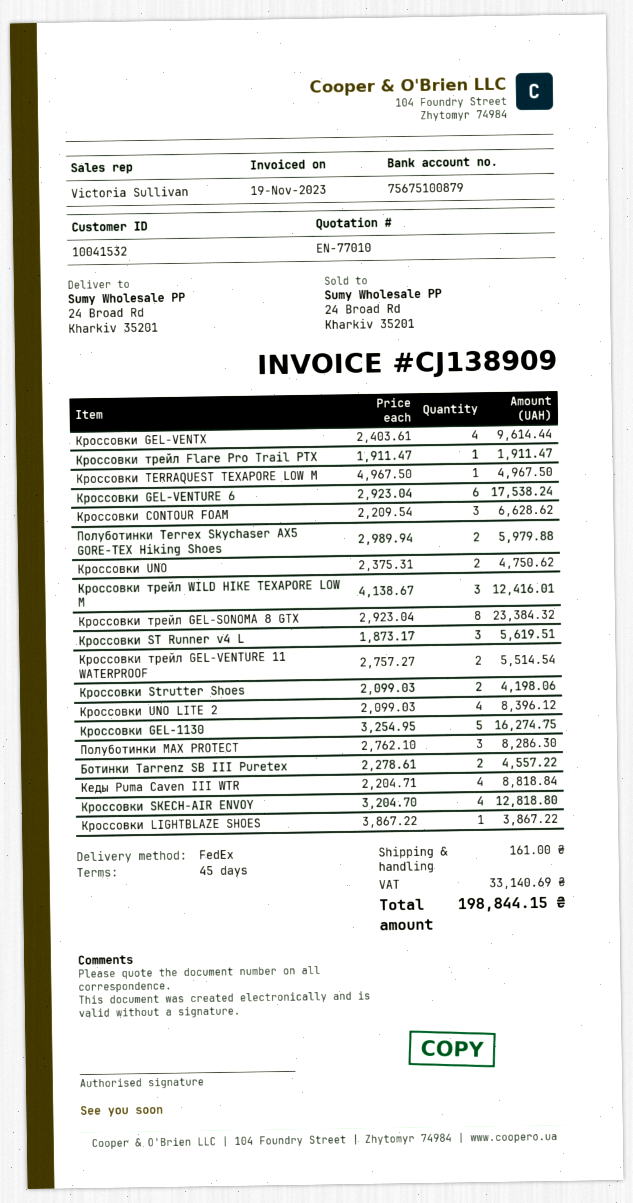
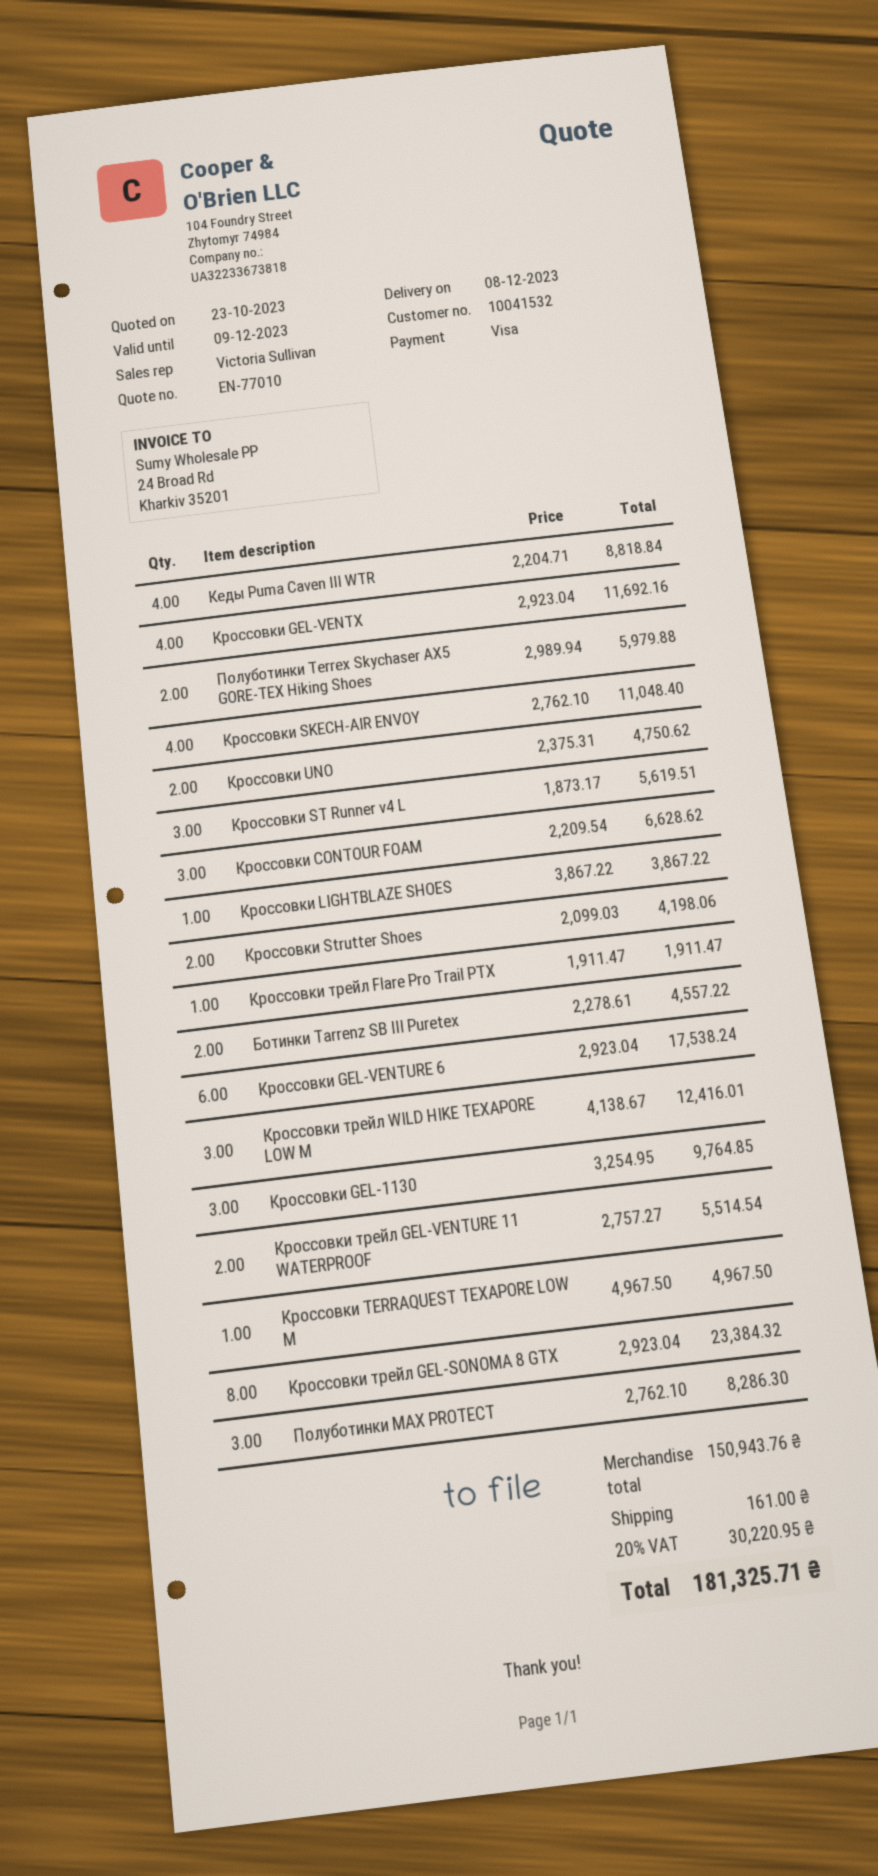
Кроссовки GEL-VENTX: 4 x 2403.61 = 9614.44 -> 4 x 2923.04 = 11692.16
Кроссовки UNO LITE 2: 4 x 2099.03 = 8396.12 -> none
Кроссовки GEL-1130: 5 x 3254.95 = 16274.75 -> 3 x 3254.95 = 9764.85
Кроссовки SKECH-AIR ENVOY: 4 x 3204.70 = 12818.80 -> 4 x 2762.10 = 11048.40
tax: 33140.69 -> 30220.95
total: 198844.15 -> 181325.71

